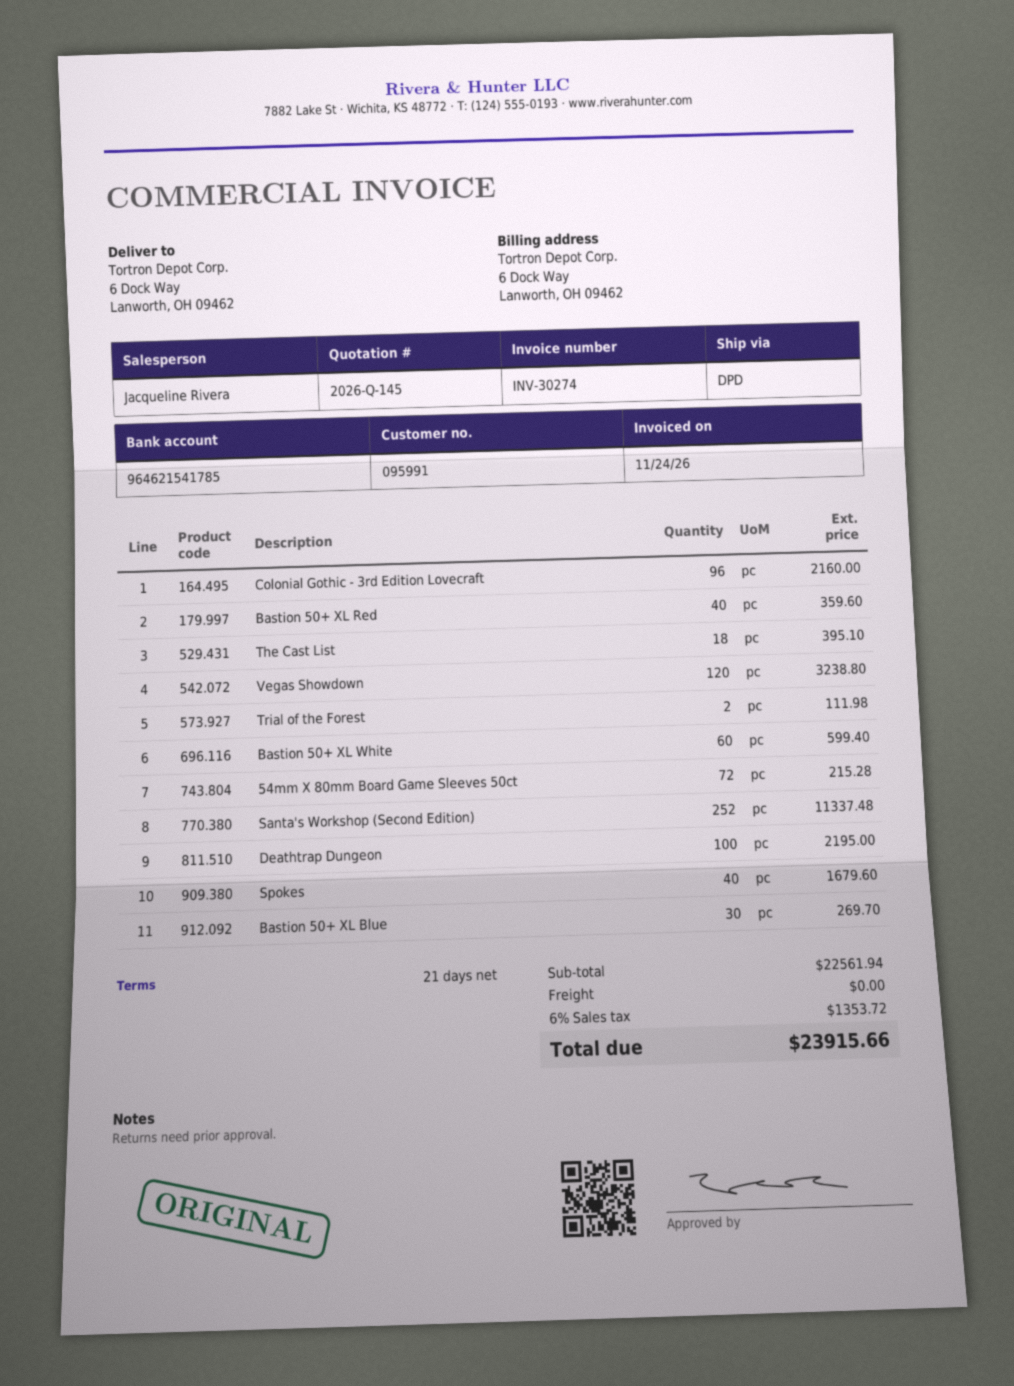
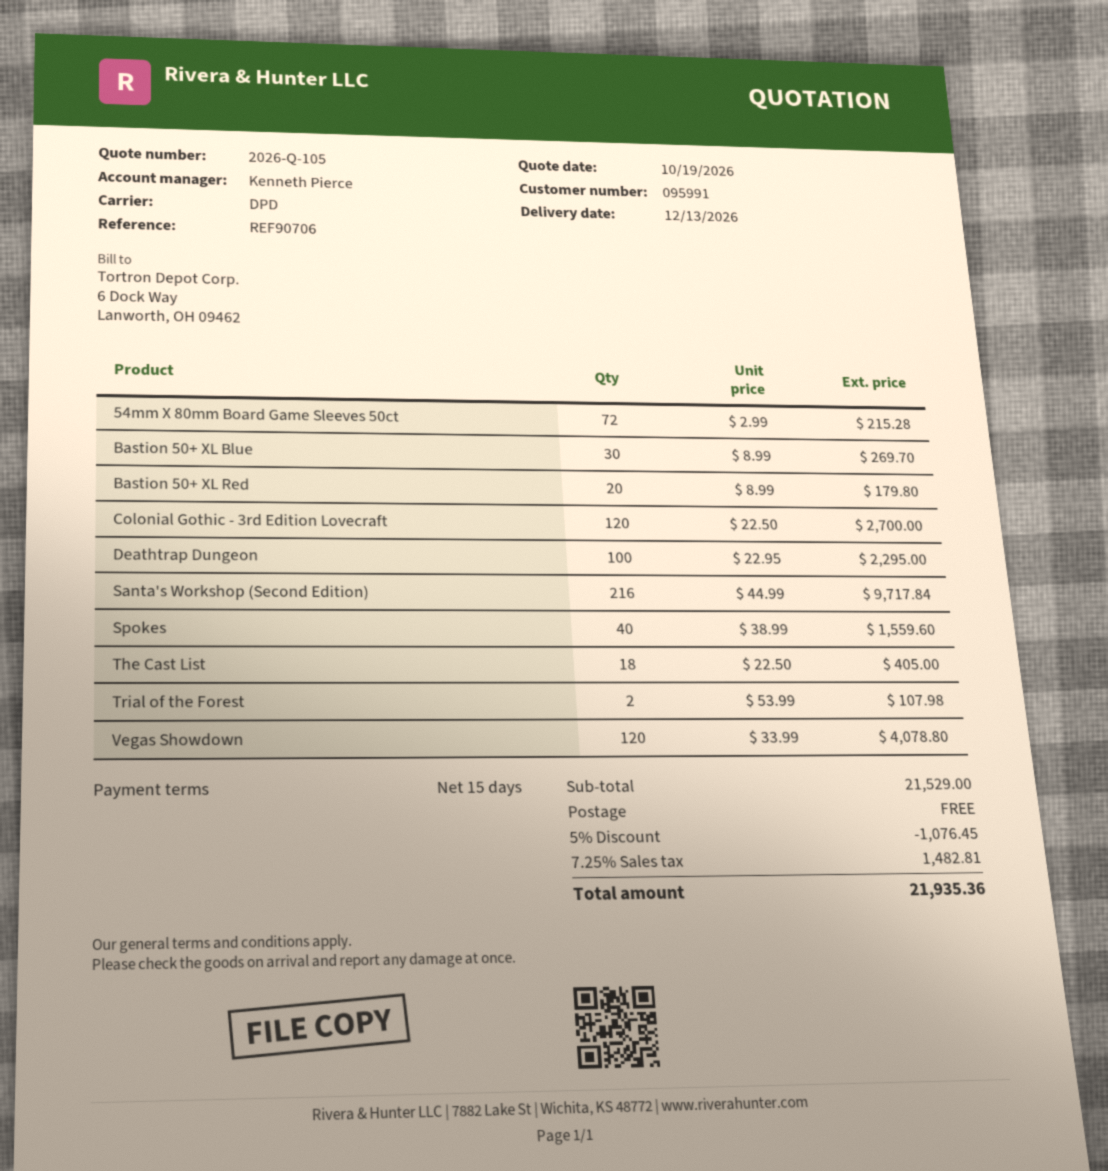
quote number: 2026-Q-145 -> 2026-Q-105
payment terms: 21 days -> 15 days
sales rep: Jacqueline Rivera -> Kenneth Pierce
Colonial Gothic - 3rd Edition Lovecraft: 96 for 2160.00 -> 120 for 2700.00
Bastion 50+ XL Red: 40 for 359.60 -> 20 for 179.80
The Cast List: 18 for 395.10 -> 18 for 405.00
Vegas Showdown: 120 for 3238.80 -> 120 for 4078.80
Trial of the Forest: 2 for 111.98 -> 2 for 107.98
Bastion 50+ XL White: 60 for 599.40 -> none
Santa's Workshop (Second Edition): 252 for 11337.48 -> 216 for 9717.84
Deathtrap Dungeon: 100 for 2195.00 -> 100 for 2295.00
Spokes: 40 for 1679.60 -> 40 for 1559.60
subtotal: 22561.94 -> 21529.00
discount: none -> 5% = 1076.45
tax: 6% = 1353.72 -> 7.25% = 1482.81
total: 23915.66 -> 21935.36

